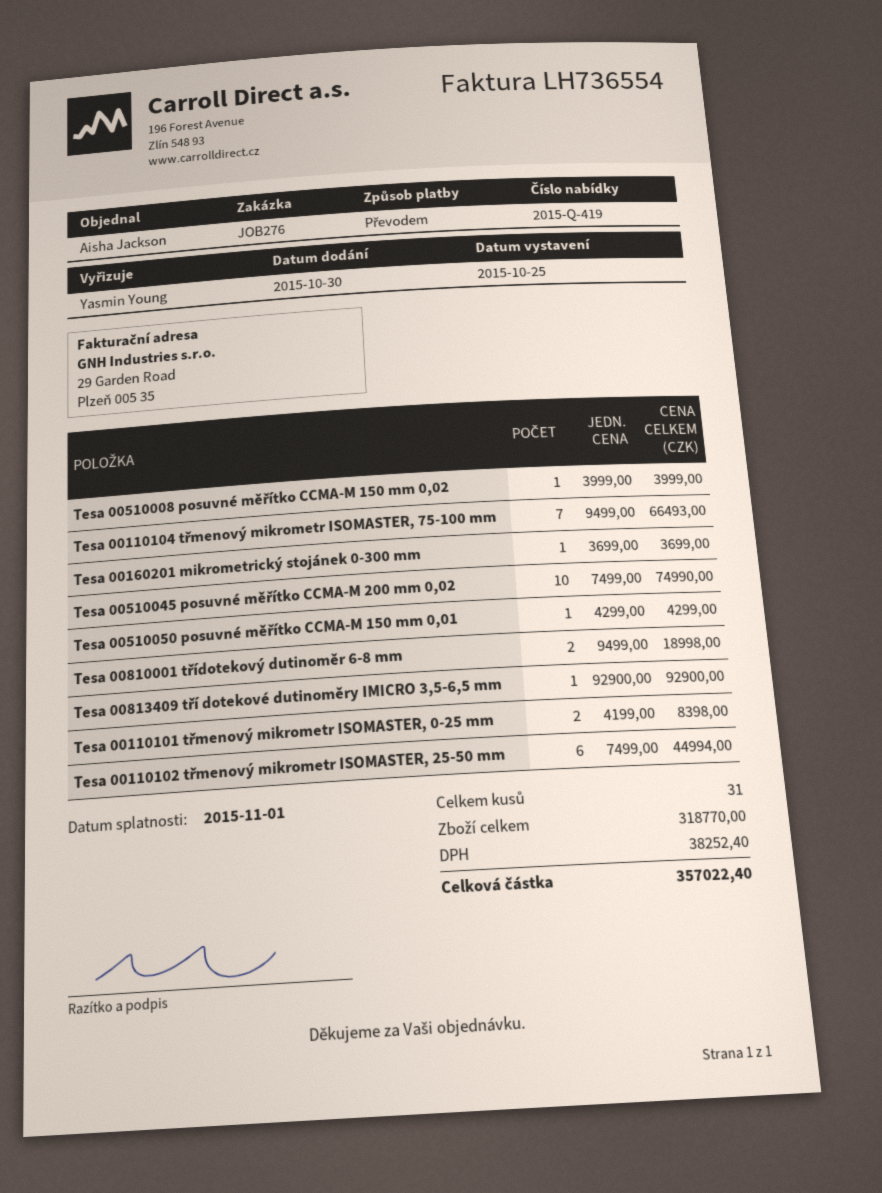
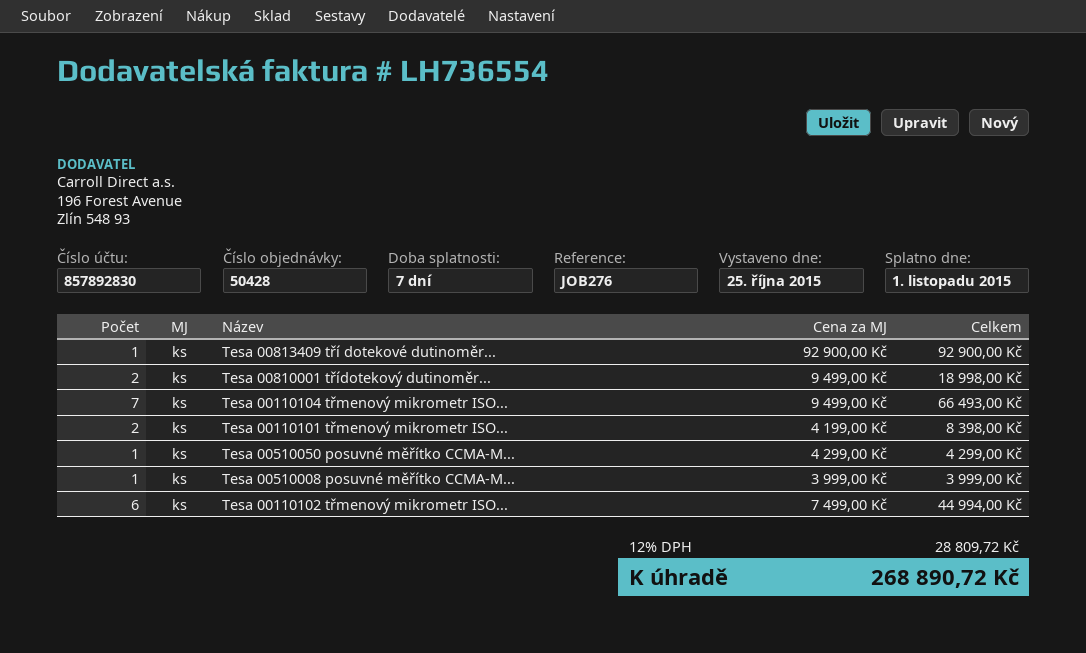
Tesa 00160201 mikrometrický stojánek 0-300 mm: 1 x 3699.00 = 3699.00 -> none
Tesa 00510045 posuvné měřítko CCMA-M 200 mm 0,02: 10 x 7499.00 = 74990.00 -> none
tax: 38252.40 -> 28809.72
total: 357022.40 -> 268890.72

